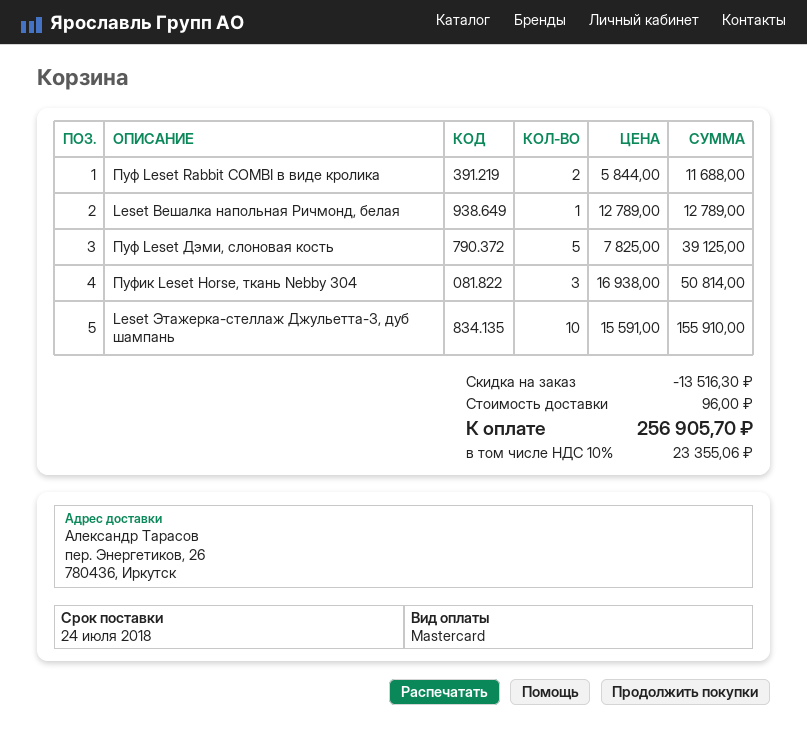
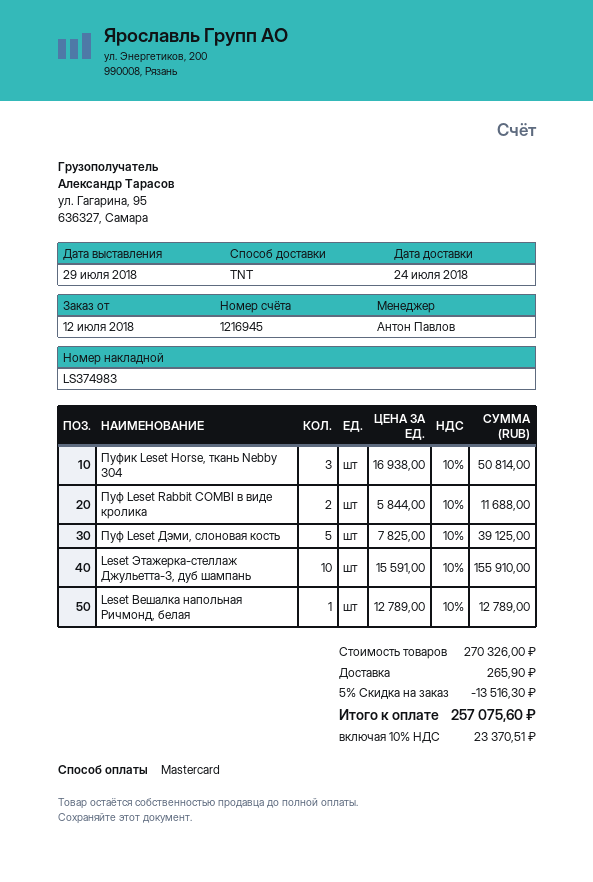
ship to: пер. Энергетиков, 26, 780436, Иркутск -> ул. Гагарина, 95, 636327, Самара
shipping: 96.00 -> 265.90
tax: 10% = 23355.06 -> 10% = 23370.51
total: 256905.70 -> 257075.60

